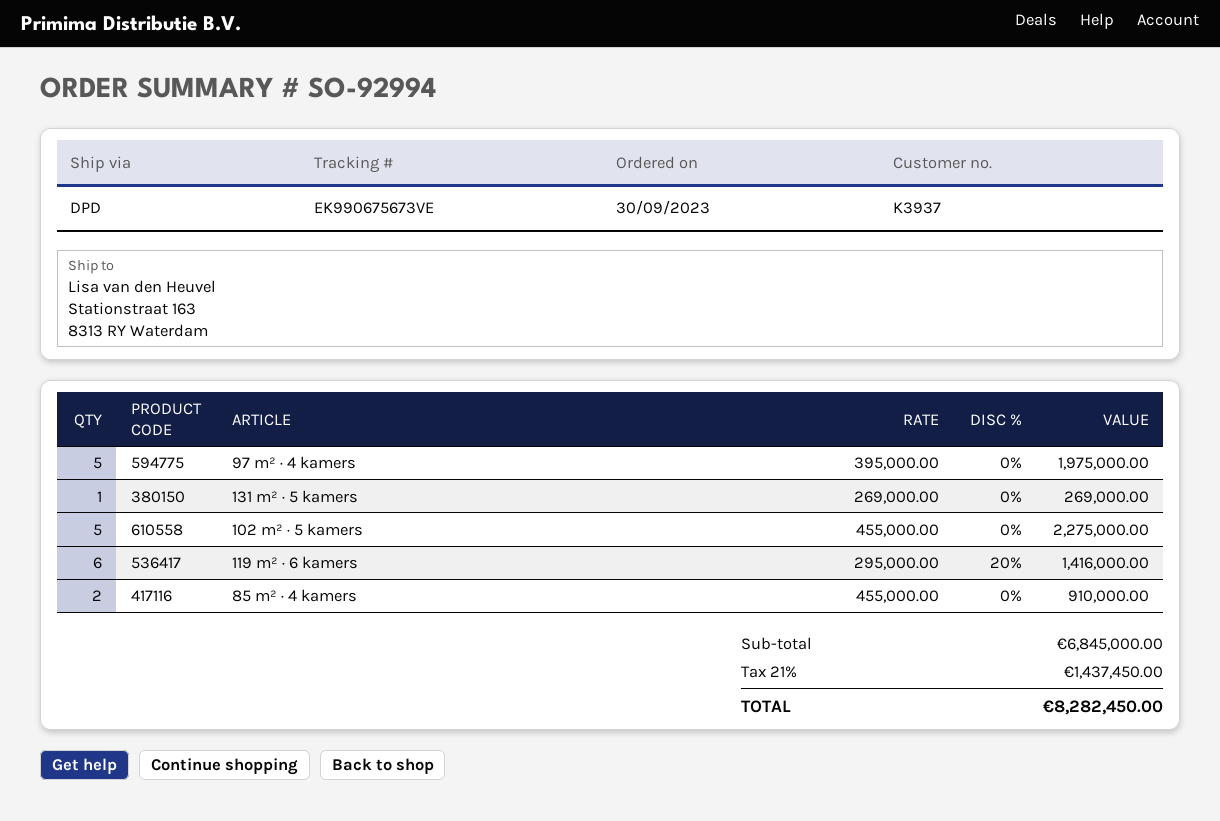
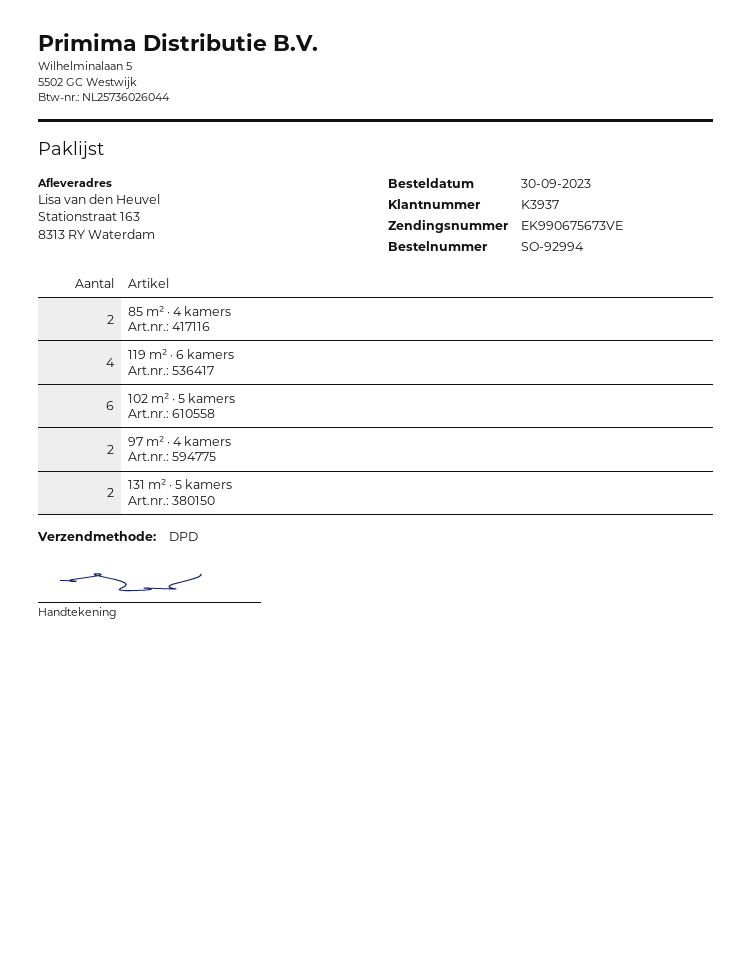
97 m² · 4 kamers: 5 -> 2
131 m² · 5 kamers: 1 -> 2
102 m² · 5 kamers: 5 -> 6
119 m² · 6 kamers: 6 -> 4

